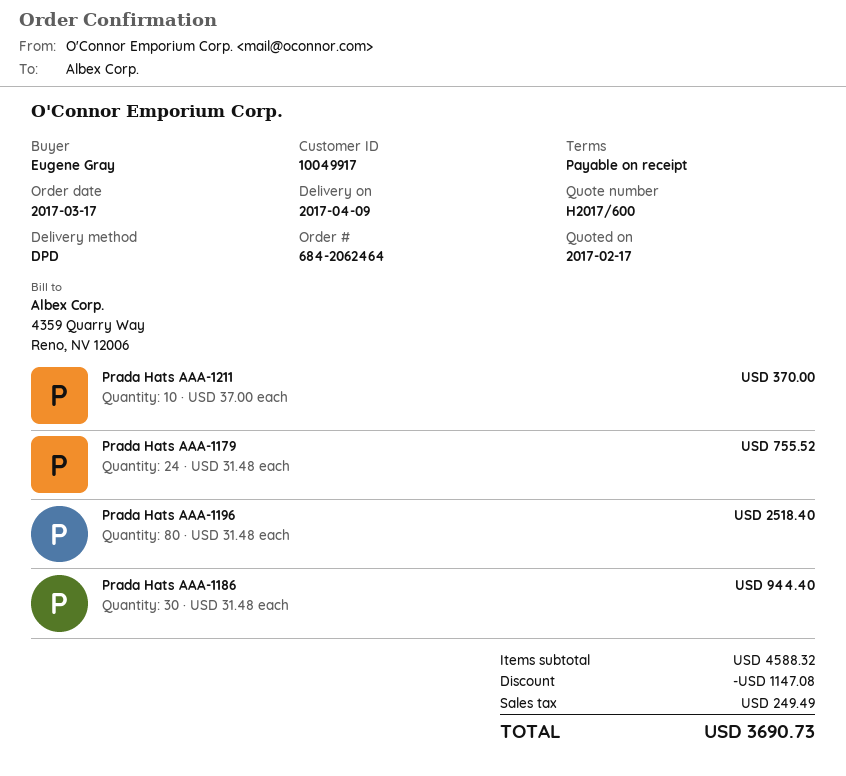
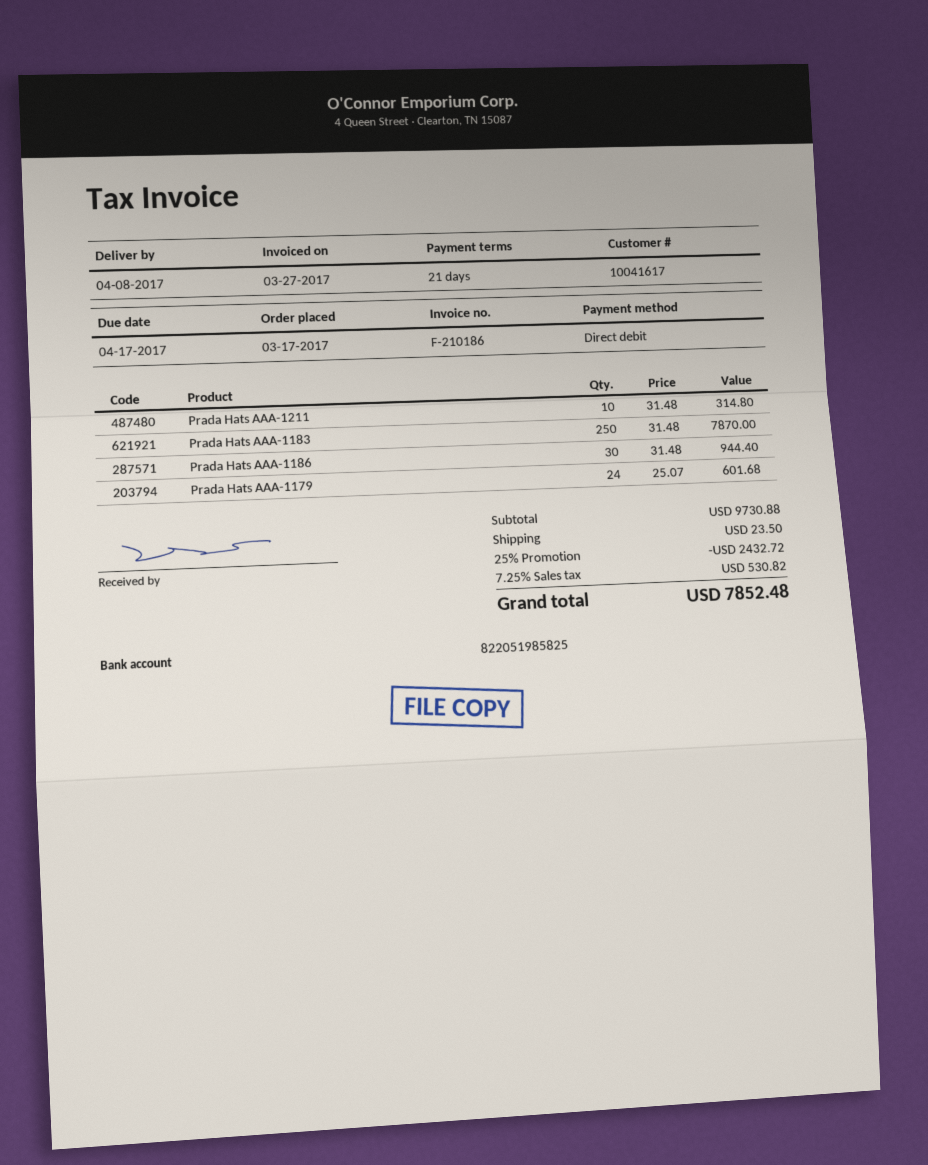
delivery date: 2017-04-09 -> 2017-04-08
payment terms: on receipt -> 21 days
customer number: 10049917 -> 10041617
Prada Hats AAA-1211: 10 x 37.00 = 370.00 -> 10 x 31.48 = 314.80
Prada Hats AAA-1179: 24 x 31.48 = 755.52 -> 24 x 25.07 = 601.68
Prada Hats AAA-1196: 80 x 31.48 = 2518.40 -> none
Prada Hats AAA-1183: none -> 250 x 31.48 = 7870.00
subtotal: 4588.32 -> 9730.88
discount: 1147.08 -> 2432.72
shipping: none -> 23.50
tax: 249.49 -> 530.82
total: 3690.73 -> 7852.48

